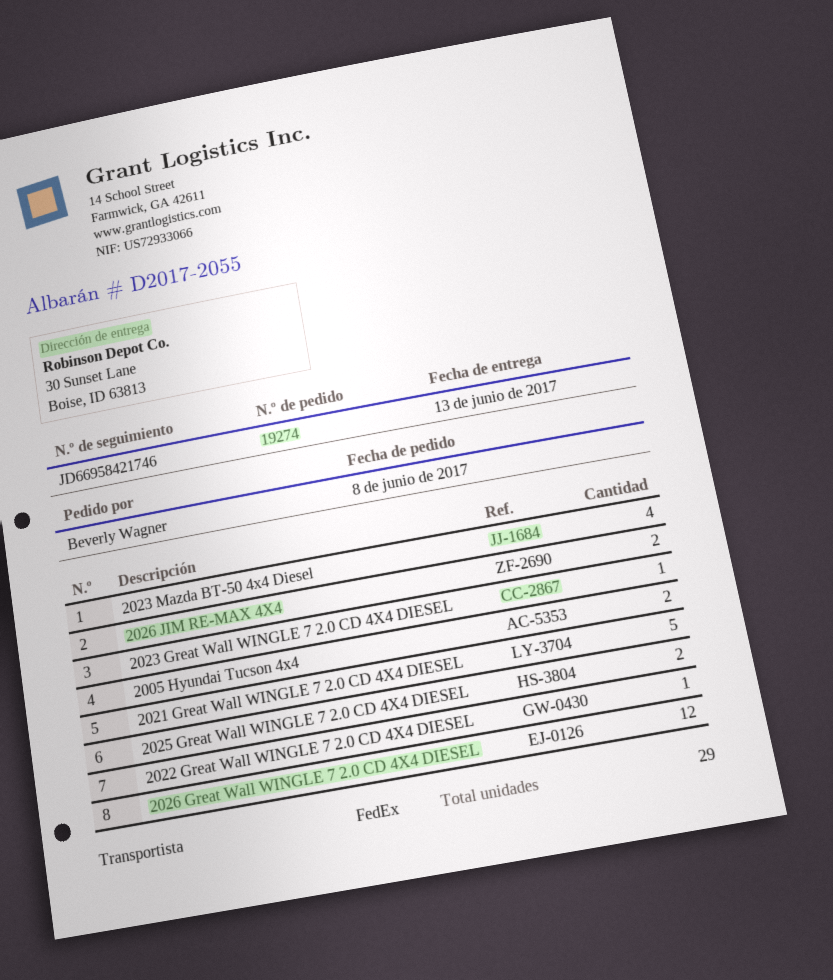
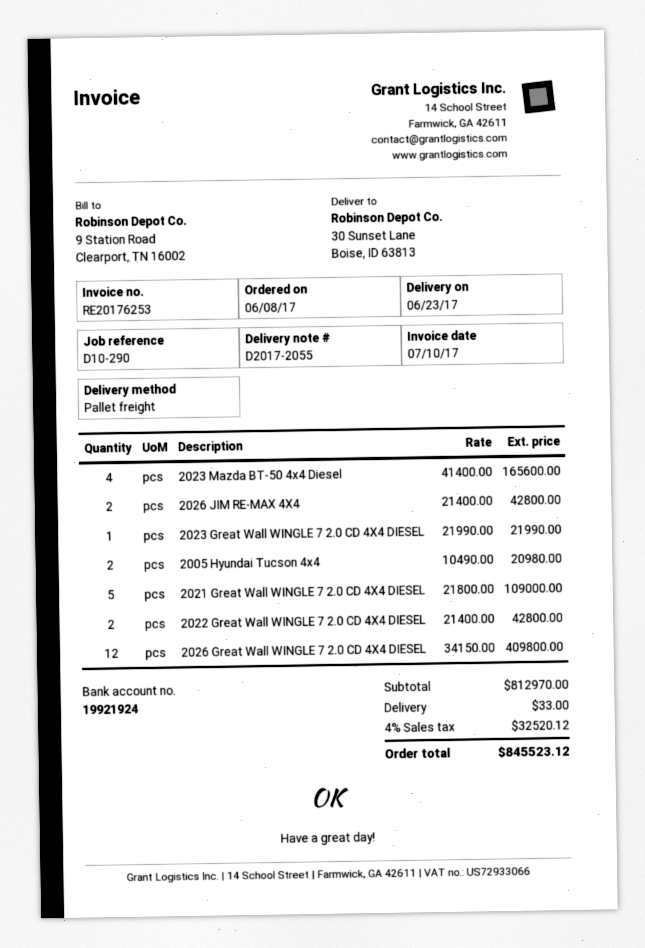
delivery date: 2017-06-13 -> 2017-06-23
shipping method: FedEx -> pallet freight
2025 Great Wall WINGLE 7 2.0 CD 4X4 DIESEL: 2 -> none
2022 Great Wall WINGLE 7 2.0 CD 4X4 DIESEL: 1 -> 2

